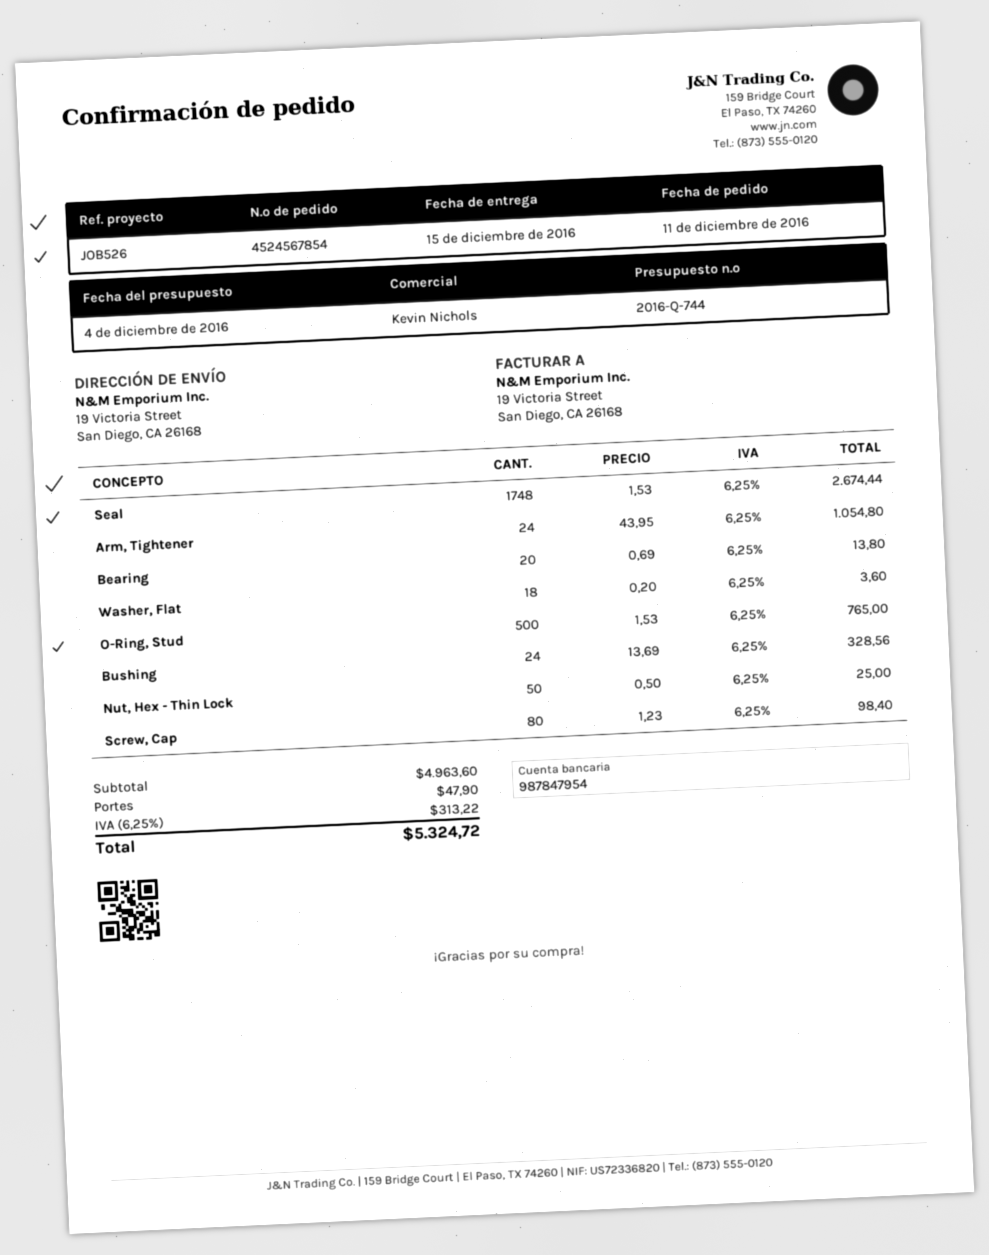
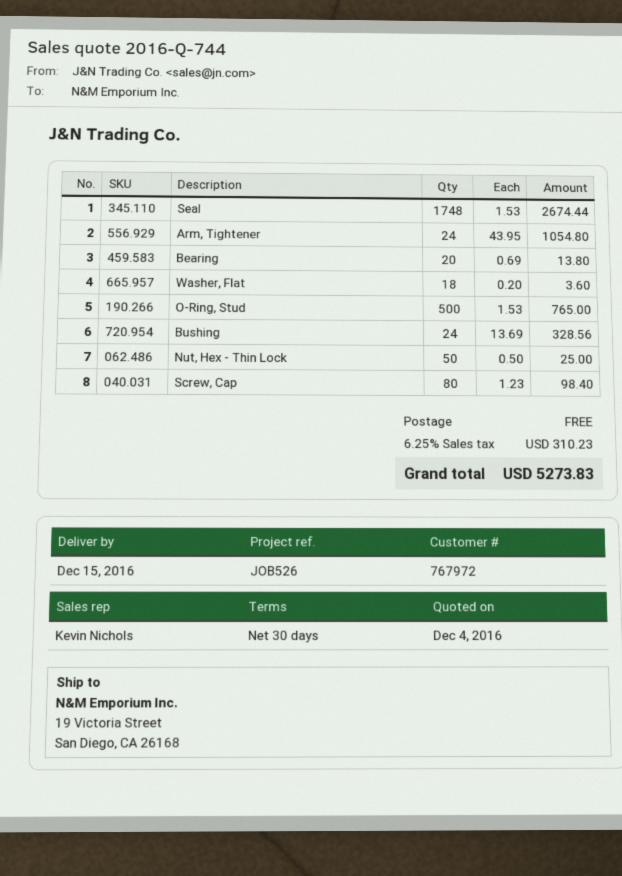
shipping: 47.90 -> 0.00
tax: 6.25% = 313.22 -> 6.25% = 310.23
total: 5324.72 -> 5273.83

